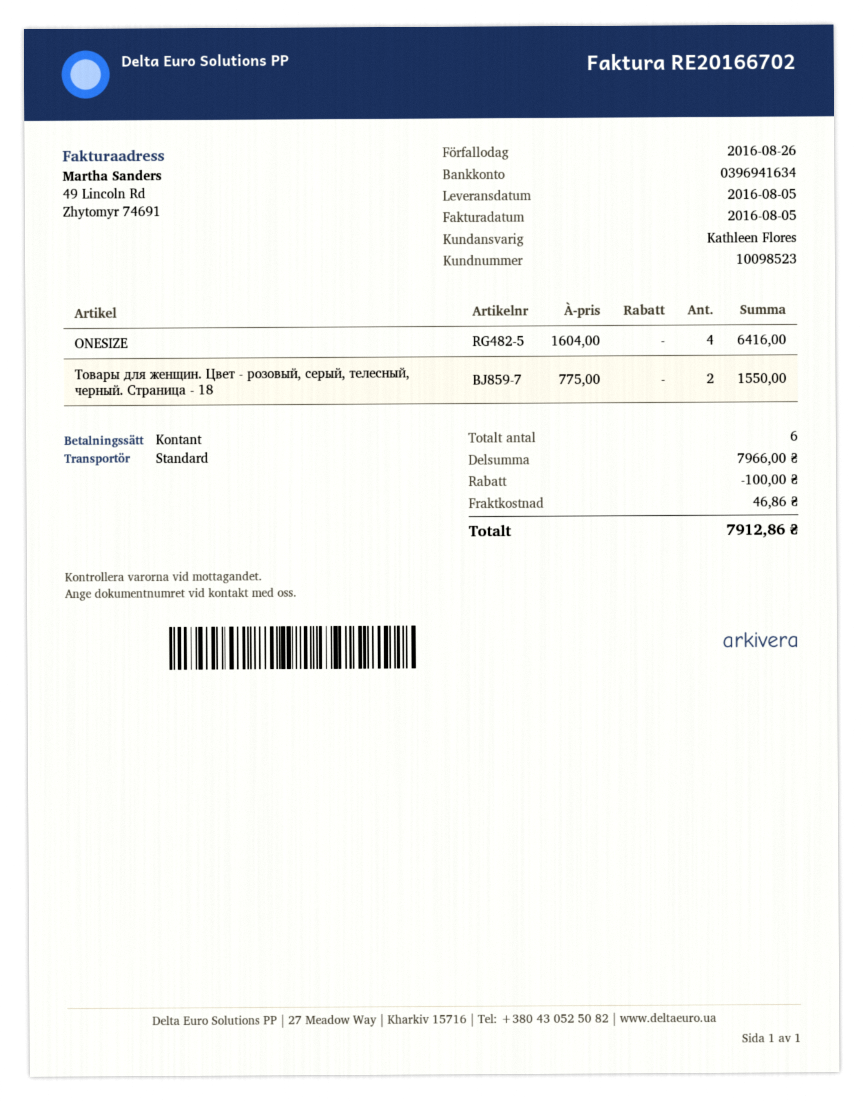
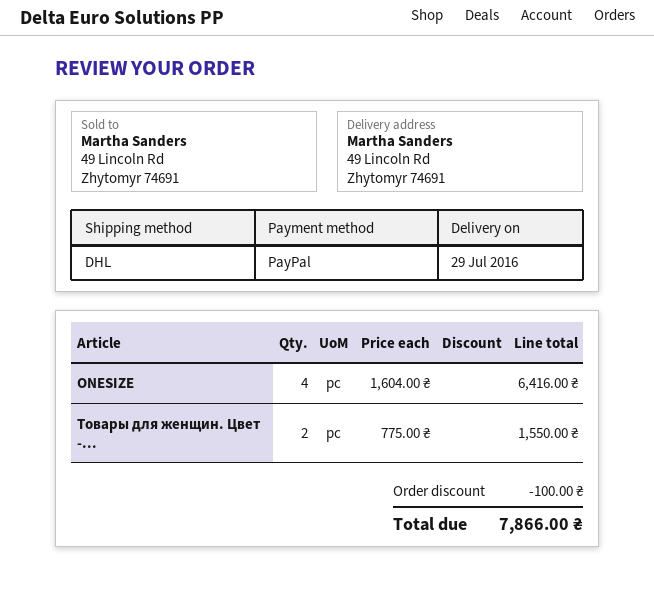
delivery date: 2016-08-05 -> 2016-07-29
payment method: cash -> PayPal
shipping method: standard -> DHL
shipping: 46.86 -> none
total: 7912.86 -> 7866.00

